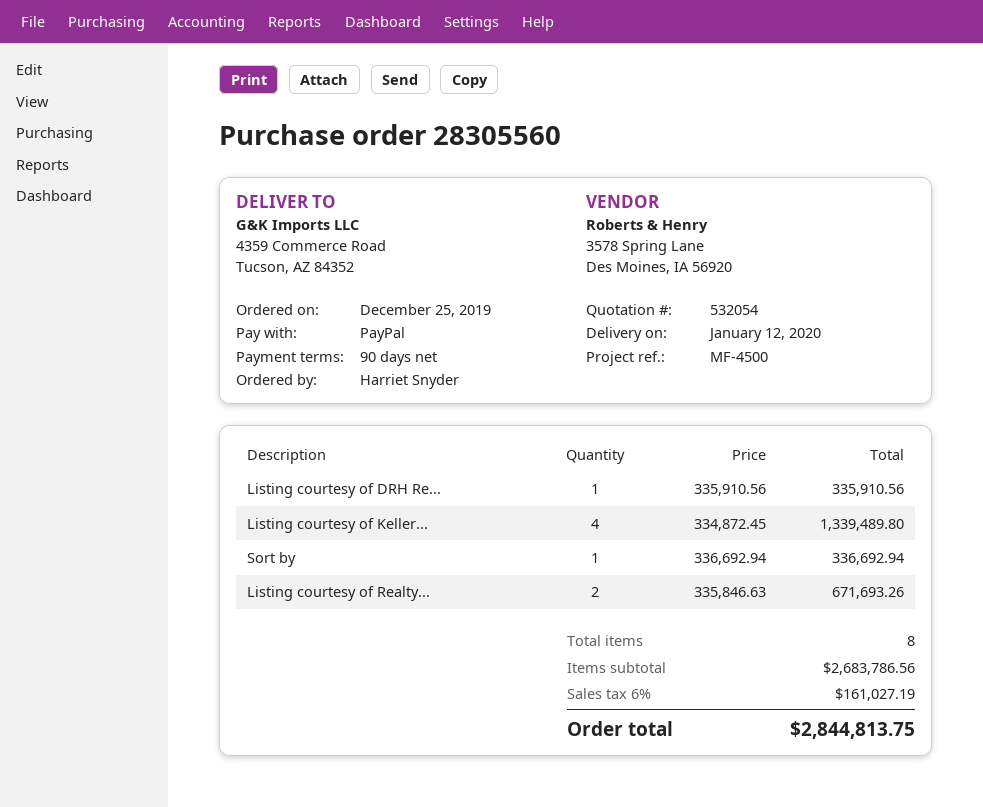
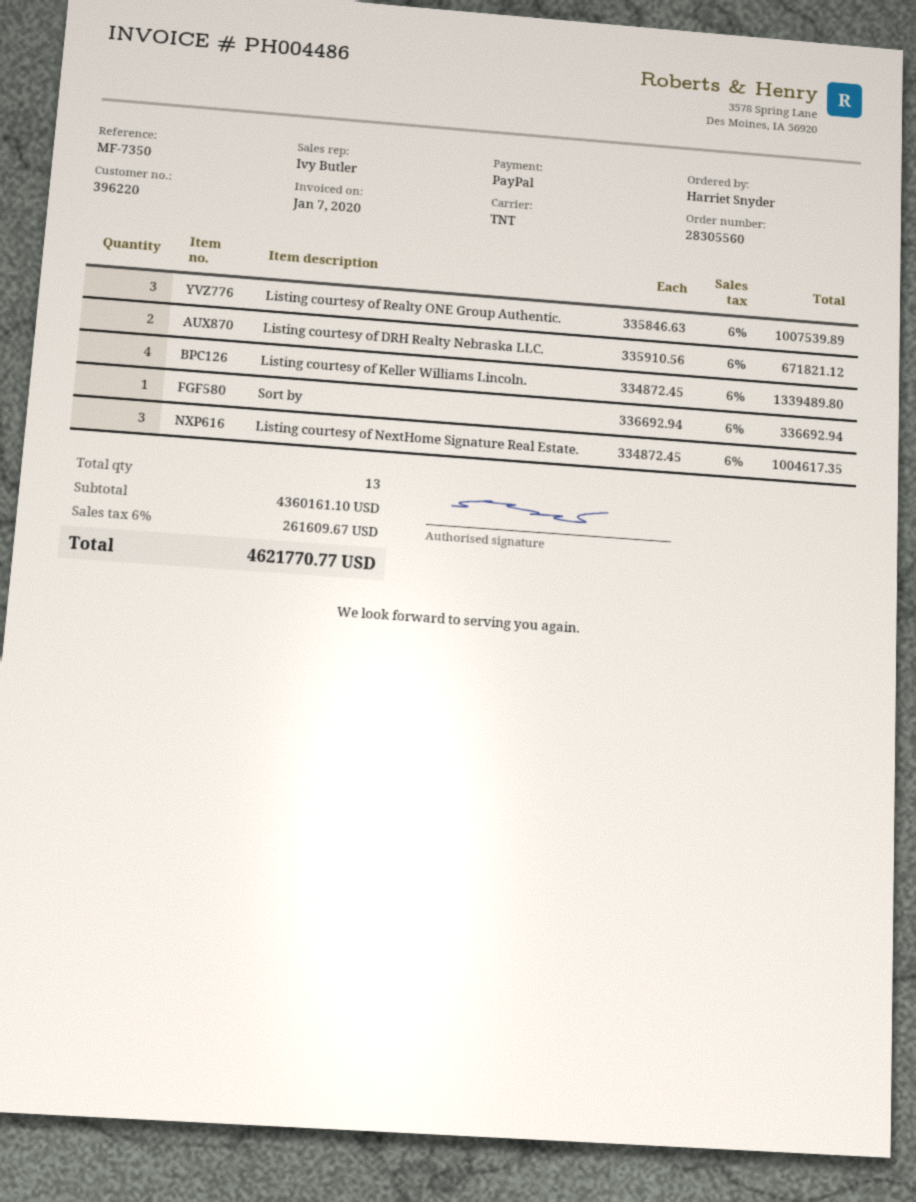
reference: MF-4500 -> MF-7350
Listing courtesy of DRH Re...: 1 x 335910.56 = 335910.56 -> 2 x 335910.56 = 671821.12
Listing courtesy of Realty...: 2 x 335846.63 = 671693.26 -> 3 x 335846.63 = 1007539.89
Listing courtesy of NextHome Signature Real Estate.: none -> 3 x 334872.45 = 1004617.35
total quantity: 8 -> 13
subtotal: 2683786.56 -> 4360161.10
tax: 6% = 161027.19 -> 6% = 261609.67
total: 2844813.75 -> 4621770.77

